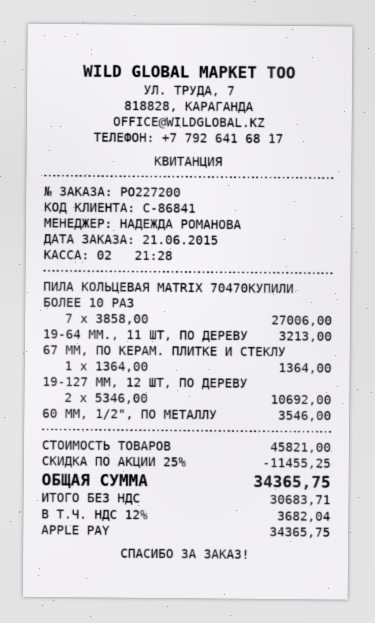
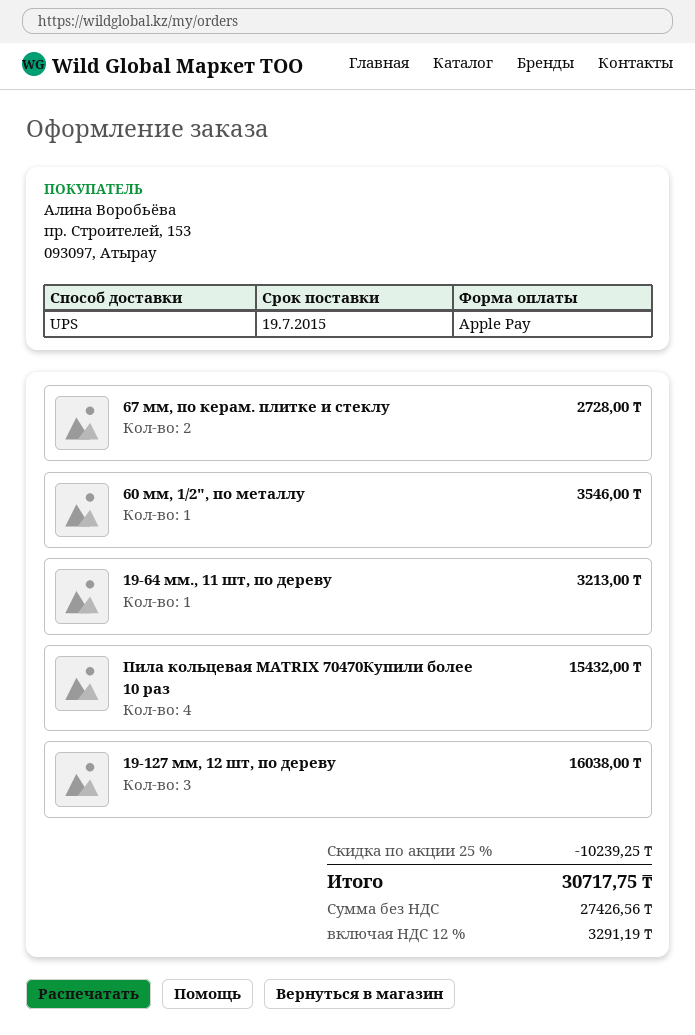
ПИЛА КОЛЬЦЕВАЯ MATRIX 70470КУПИЛИ БОЛЕЕ 10 РАЗ: 7 for 27006.00 -> 4 for 15432.00
67 ММ, ПО КЕРАМ. ПЛИТКЕ И СТЕКЛУ: 1 for 1364.00 -> 2 for 2728.00
19-127 ММ, 12 ШТ, ПО ДЕРЕВУ: 2 for 10692.00 -> 3 for 16038.00
discount: 25% = 11455.25 -> 25% = 10239.25
net: 30683.71 -> 27426.56
tax: 12% = 3682.04 -> 12% = 3291.19
total: 34365.75 -> 30717.75

